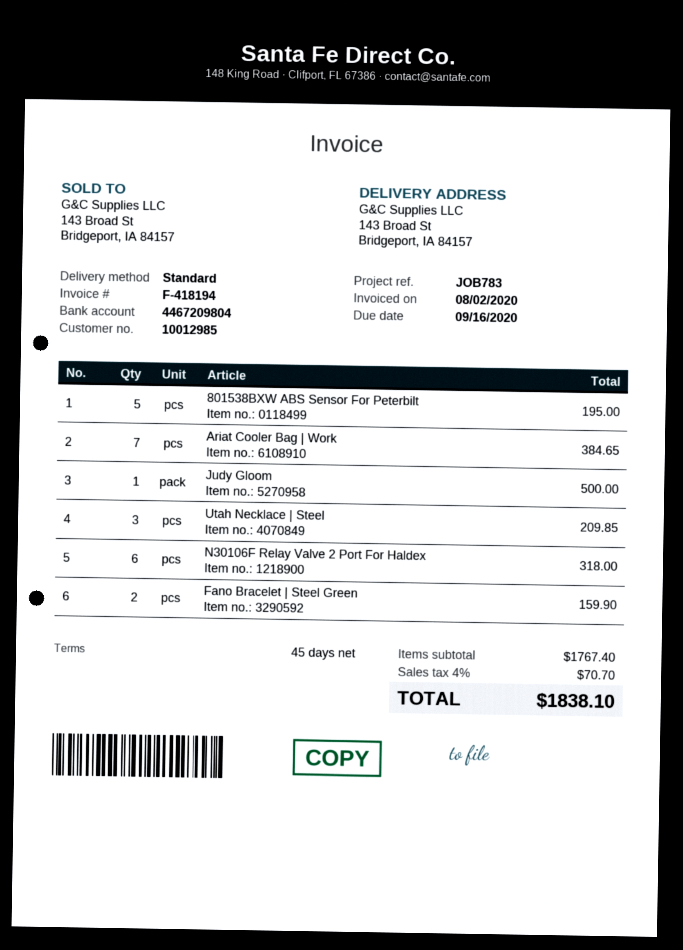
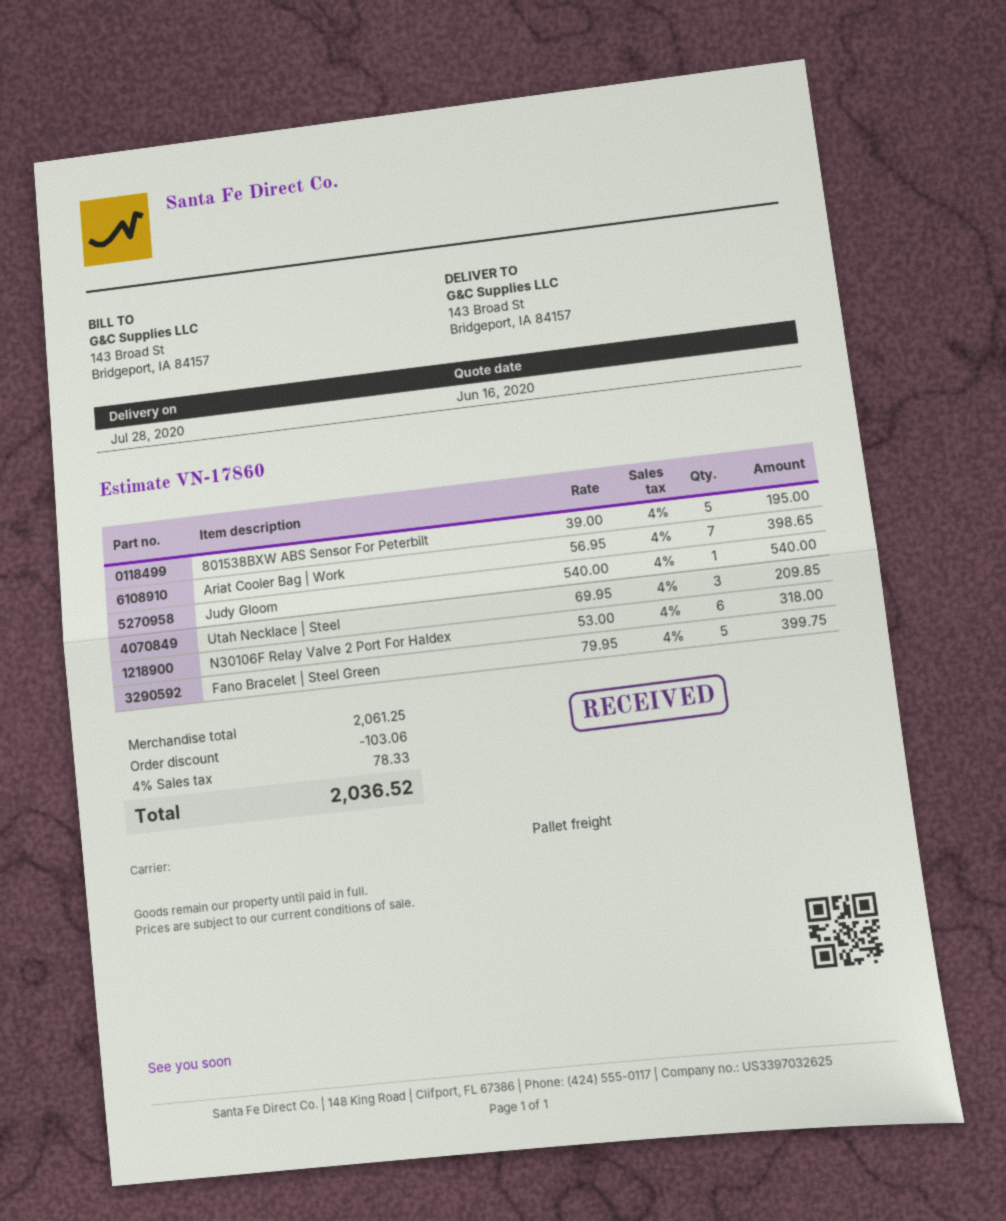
shipping method: standard -> pallet freight
Ariat Cooler Bag | Work: 7 for 384.65 -> 7 for 398.65
Judy Gloom: 1 for 500.00 -> 1 for 540.00
Fano Bracelet | Steel Green: 2 for 159.90 -> 5 for 399.75
subtotal: 1767.40 -> 2061.25
discount: none -> 103.06
tax: 4% = 70.70 -> 4% = 78.33
total: 1838.10 -> 2036.52

